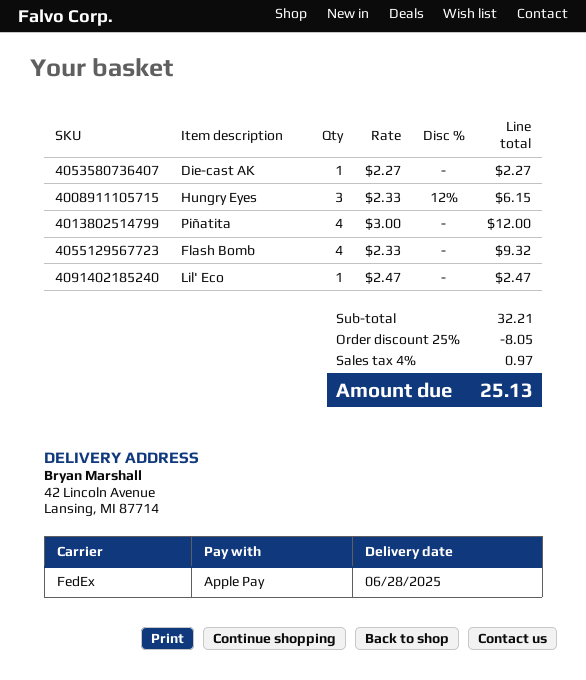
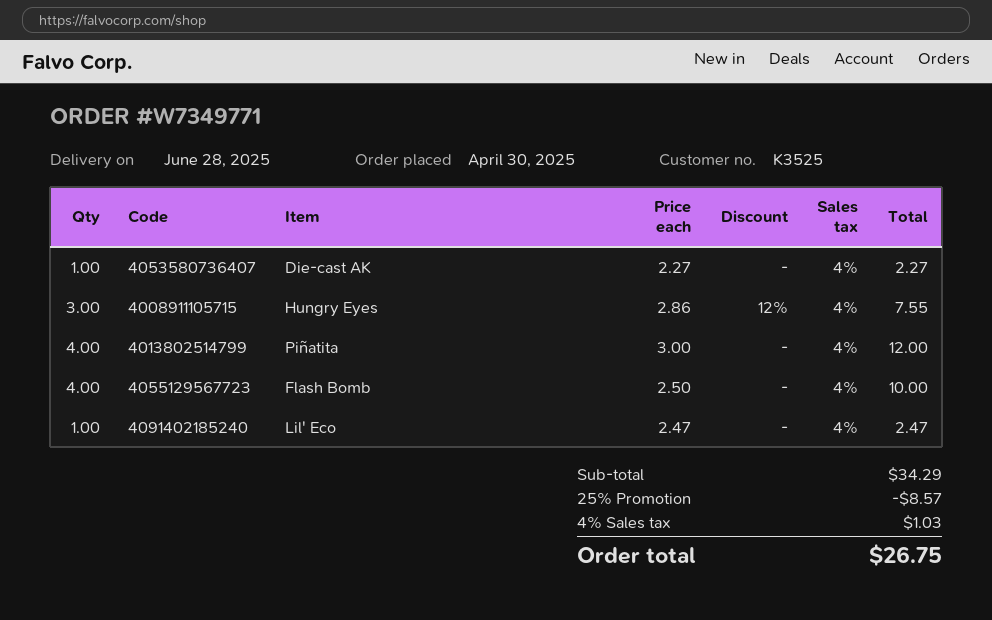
Hungry Eyes: 3 x 2.33 - 12% = 6.15 -> 3 x 2.86 - 12% = 7.55
Flash Bomb: 4 x 2.33 = 9.32 -> 4 x 2.50 = 10.00
subtotal: 32.21 -> 34.29
discount: 25% = 8.05 -> 25% = 8.57
tax: 4% = 0.97 -> 4% = 1.03
total: 25.13 -> 26.75

